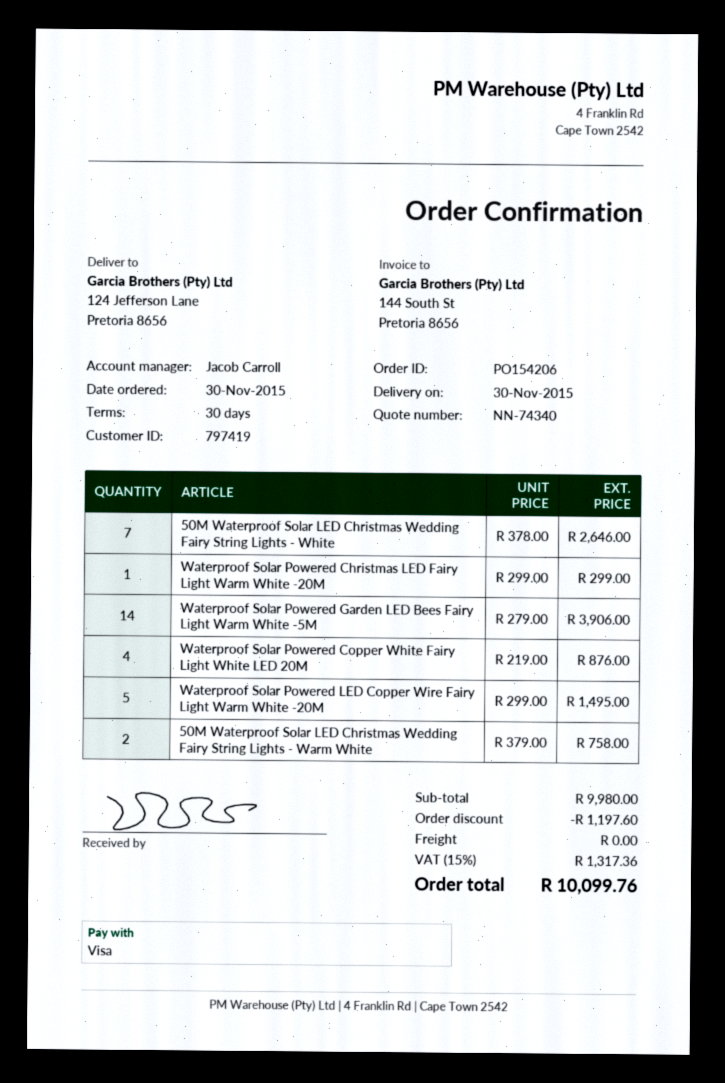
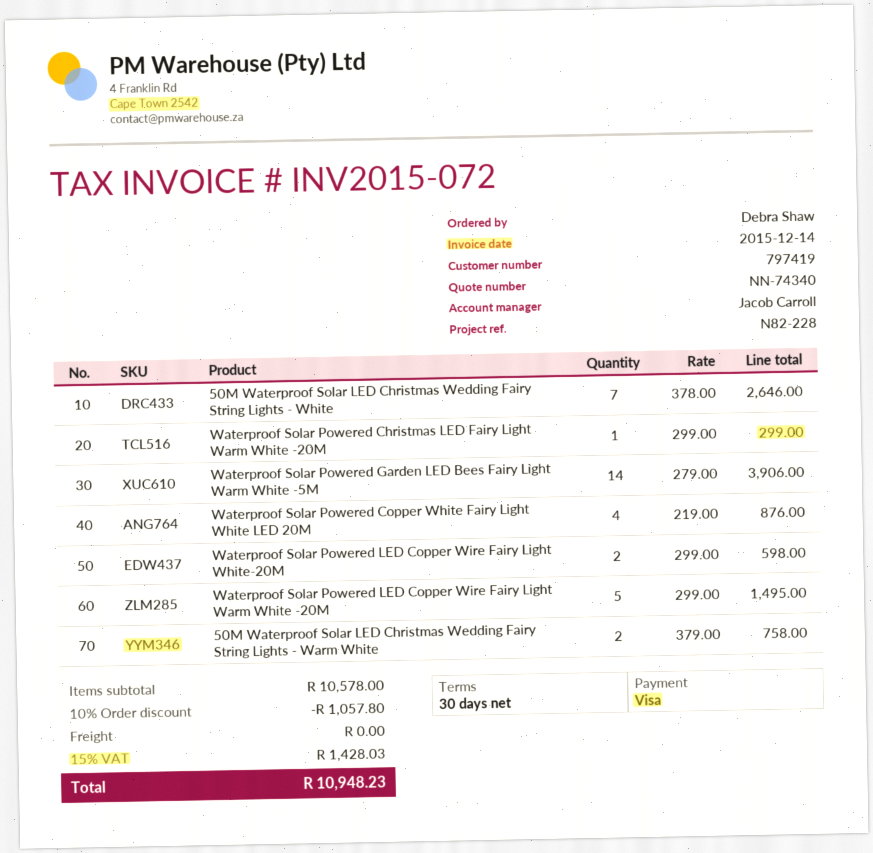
Waterproof Solar Powered LED Copper Wire Fairy Light White-20M: none -> 2 x 299.00 = 598.00
subtotal: 9980.00 -> 10578.00
discount: 1197.60 -> 1057.80
tax: 15% = 1317.36 -> 15% = 1428.03
total: 10099.76 -> 10948.23

